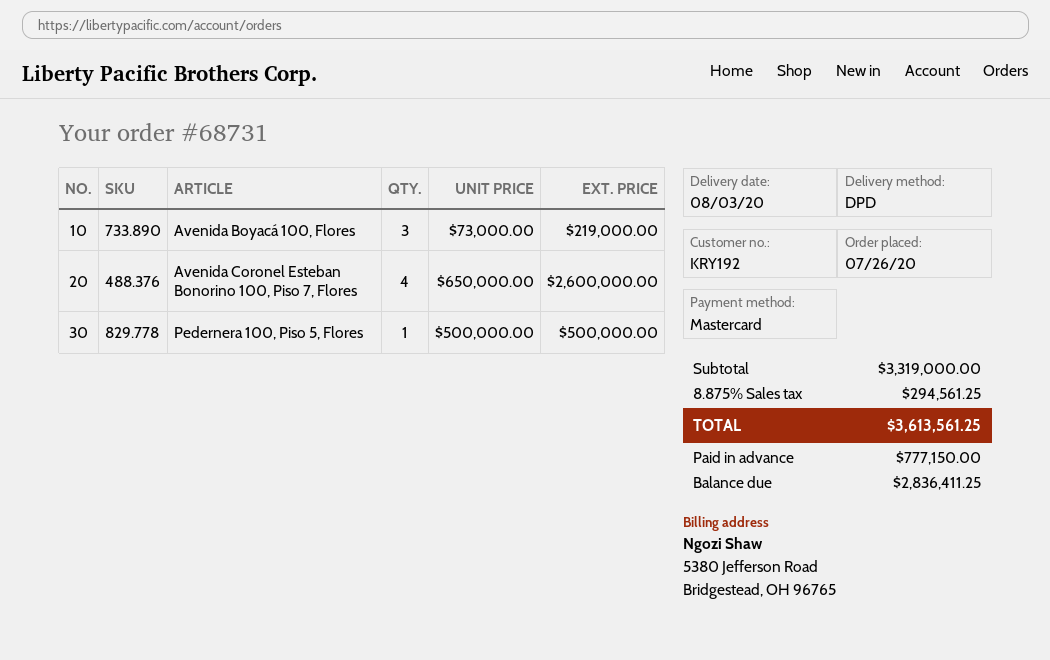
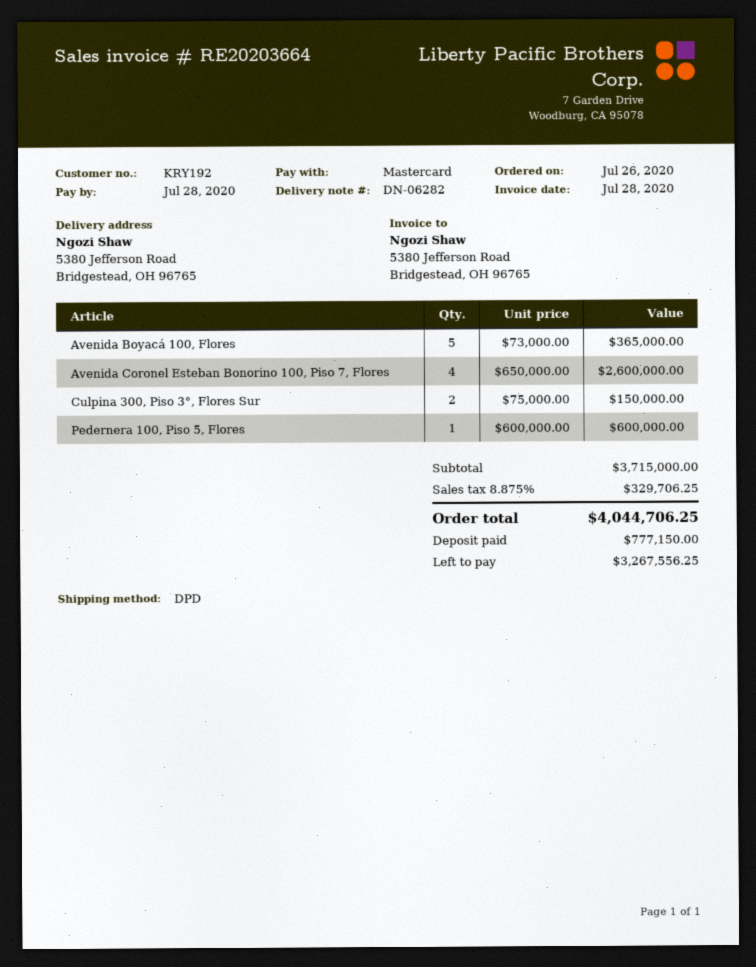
Avenida Boyacá 100, Flores: 3 x 73000.00 = 219000.00 -> 5 x 73000.00 = 365000.00
Pedernera 100, Piso 5, Flores: 1 x 500000.00 = 500000.00 -> 1 x 600000.00 = 600000.00
Culpina 300, Piso 3°, Flores Sur: none -> 2 x 75000.00 = 150000.00
subtotal: 3319000.00 -> 3715000.00
tax: 8.875% = 294561.25 -> 8.875% = 329706.25
total: 3613561.25 -> 4044706.25
balance: 2836411.25 -> 3267556.25

